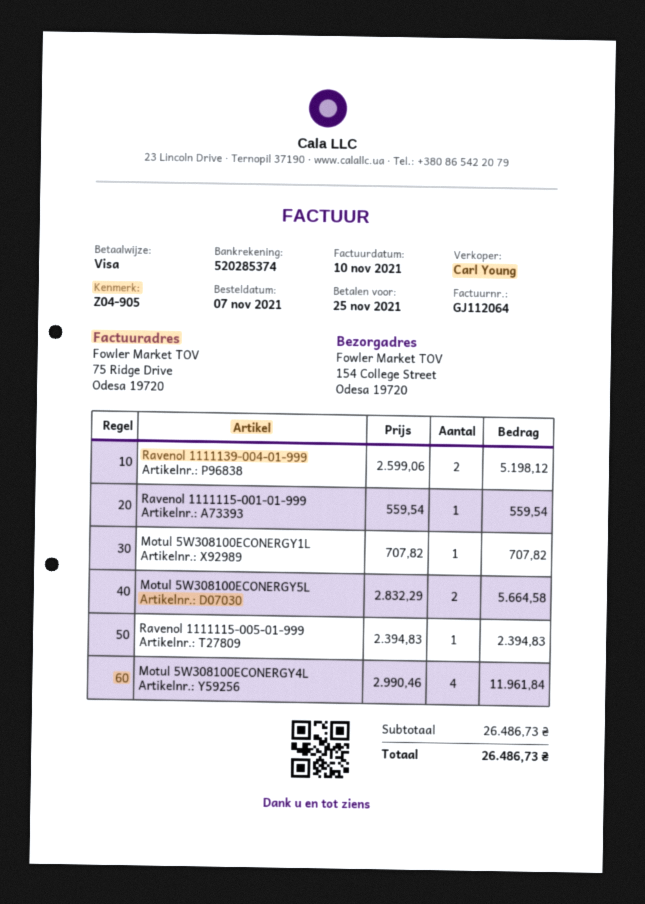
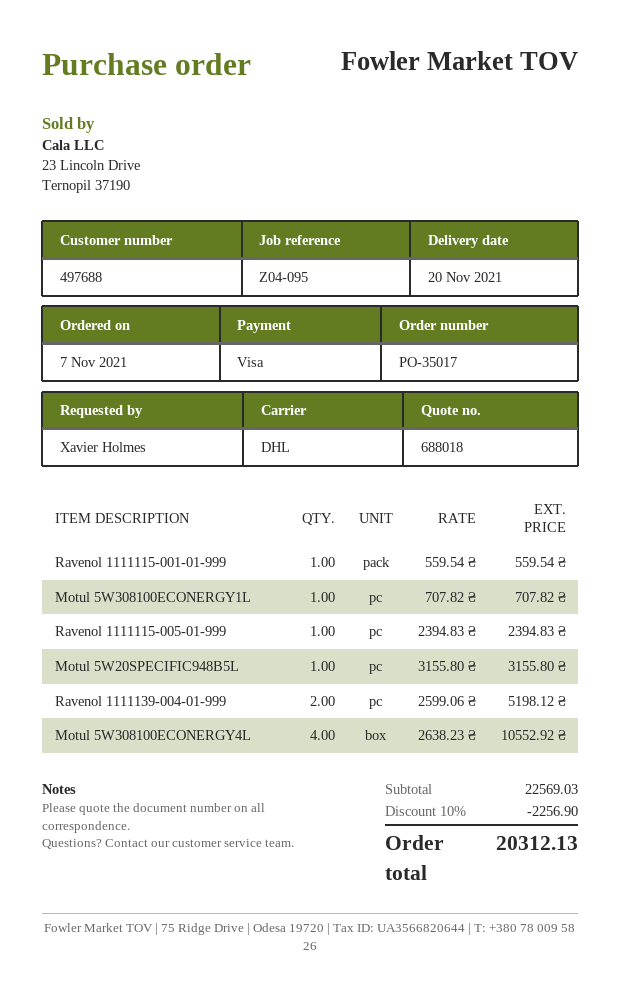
reference: Z04-905 -> Z04-095
Motul 5W308100ECONERGY5L: 2 x 2832.29 = 5664.58 -> none
Motul 5W308100ECONERGY4L: 4 x 2990.46 = 11961.84 -> 4 x 2638.23 = 10552.92
Motul 5W20SPECIFIC948B5L: none -> 1 x 3155.80 = 3155.80
subtotal: 26486.73 -> 22569.03
discount: none -> 10% = 2256.90
total: 26486.73 -> 20312.13

